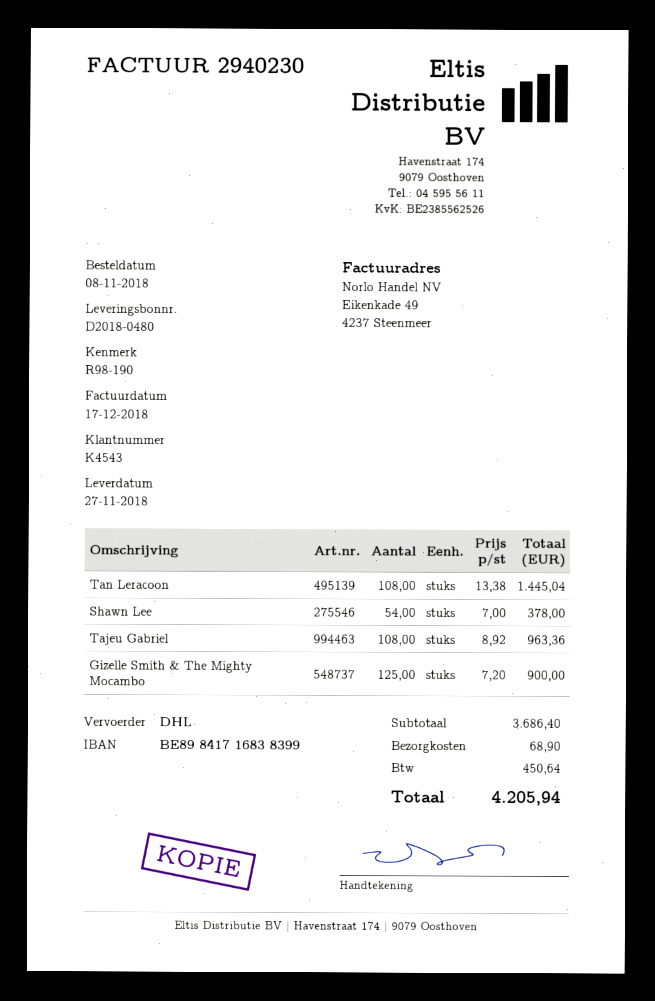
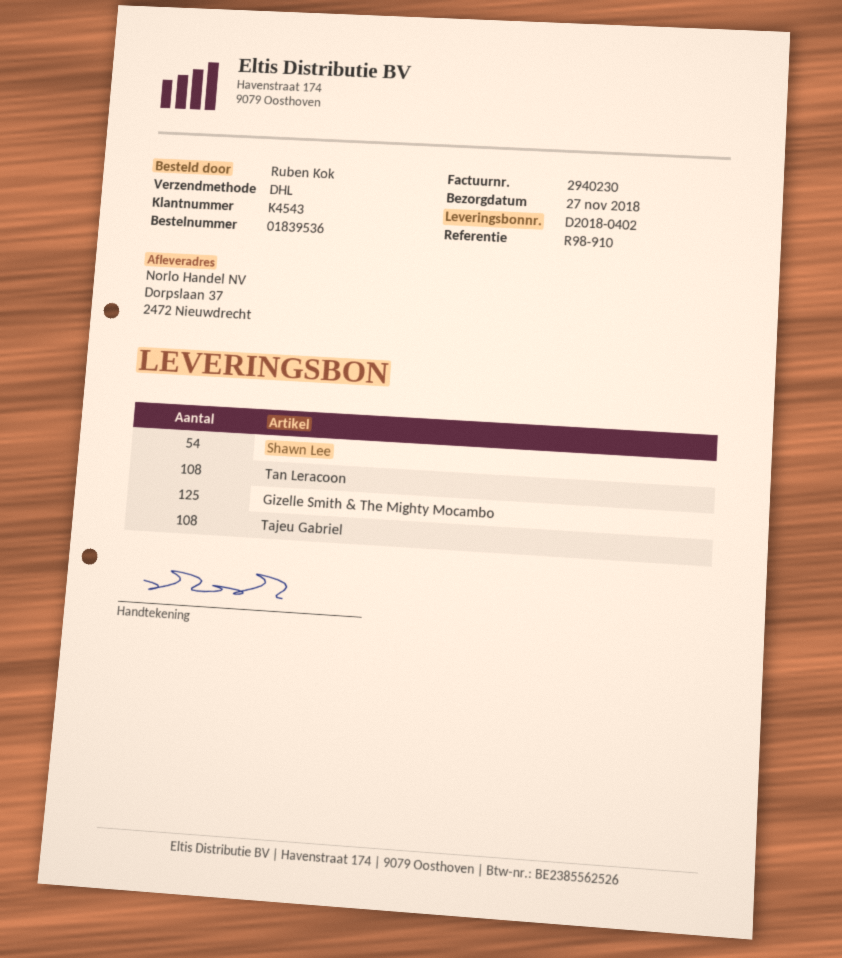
delivery note number: D2018-0480 -> D2018-0402
reference: R98-190 -> R98-910

